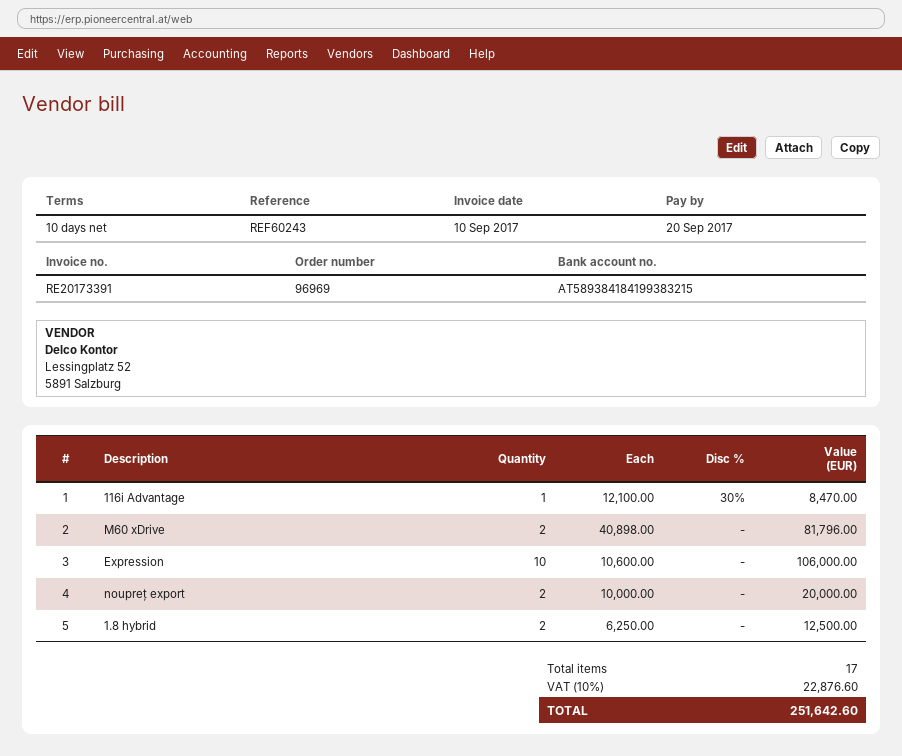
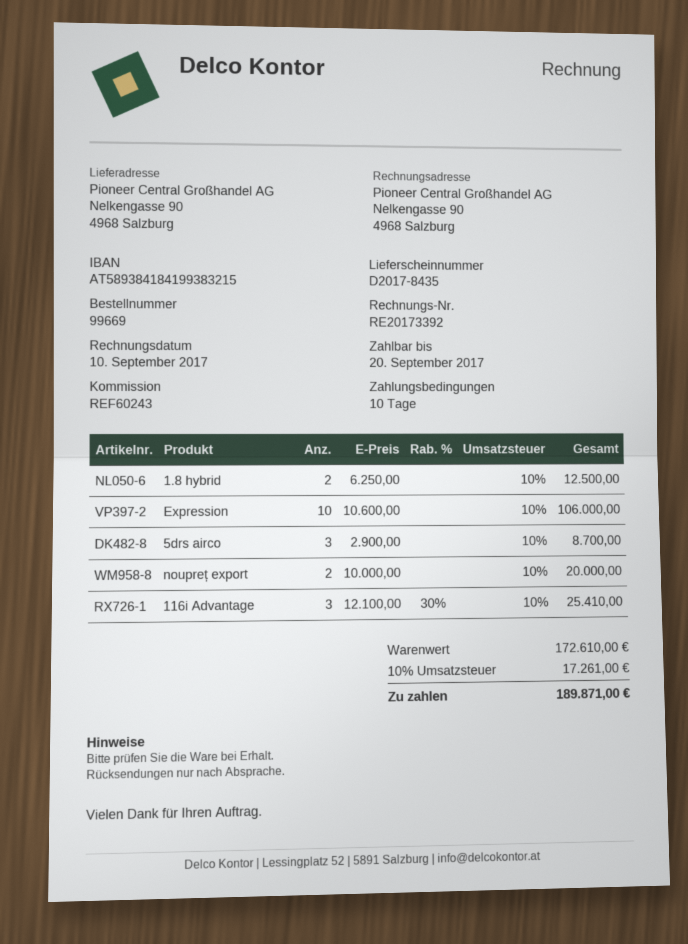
order number: 96969 -> 99669
invoice number: RE20173391 -> RE20173392
116i Advantage: 1 x 12100.00 - 30% = 8470.00 -> 3 x 12100.00 - 30% = 25410.00
M60 xDrive: 2 x 40898.00 = 81796.00 -> none
5drs airco: none -> 3 x 2900.00 = 8700.00
tax: 10% = 22876.60 -> 10% = 17261.00
total: 251642.60 -> 189871.00

